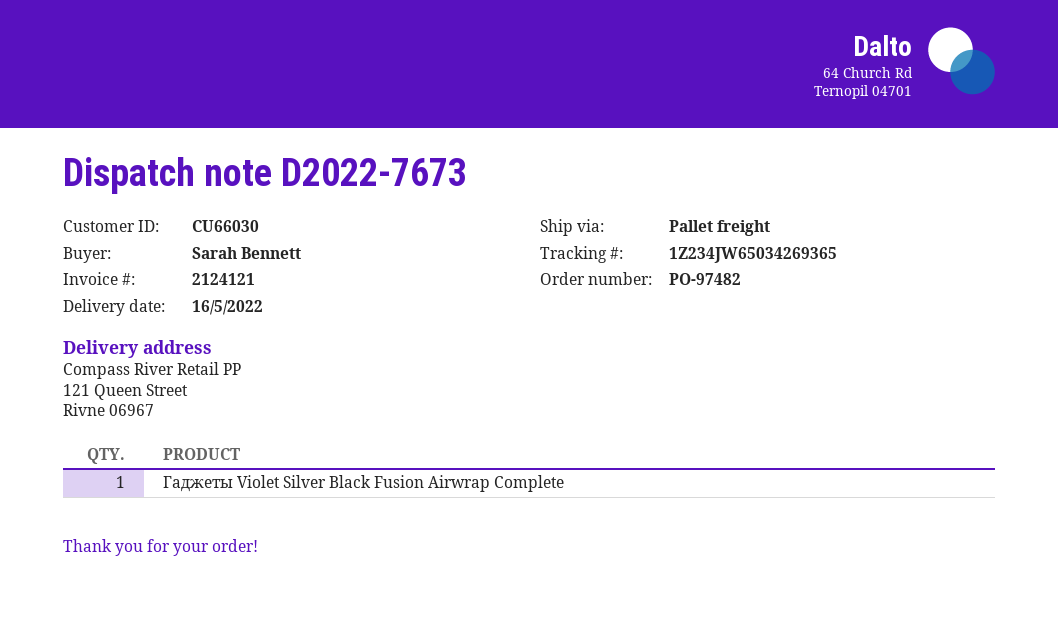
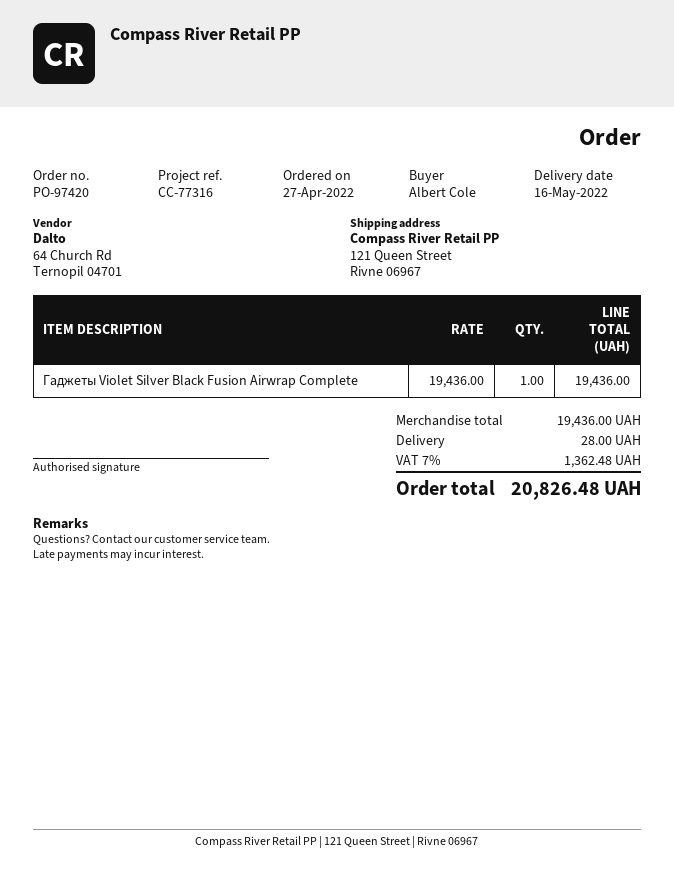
order number: PO-97482 -> PO-97420
ordered by: Sarah Bennett -> Albert Cole

